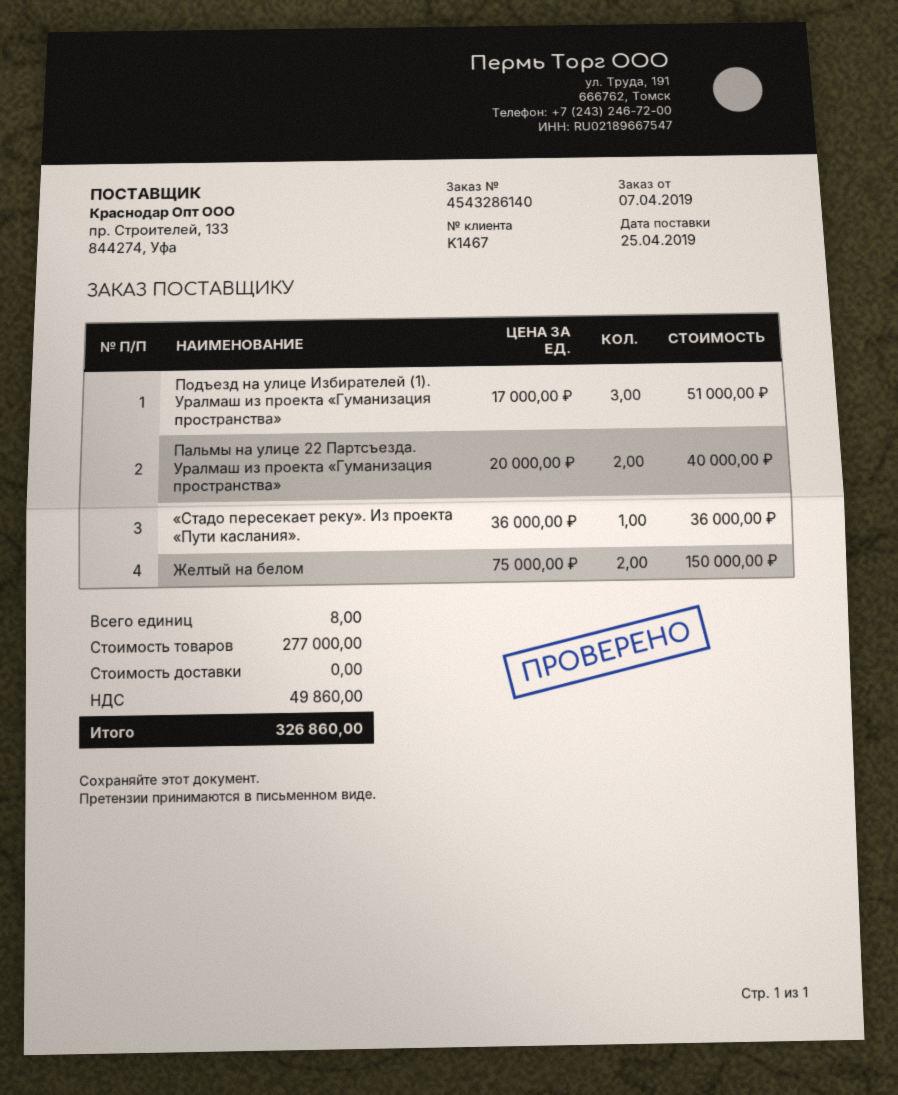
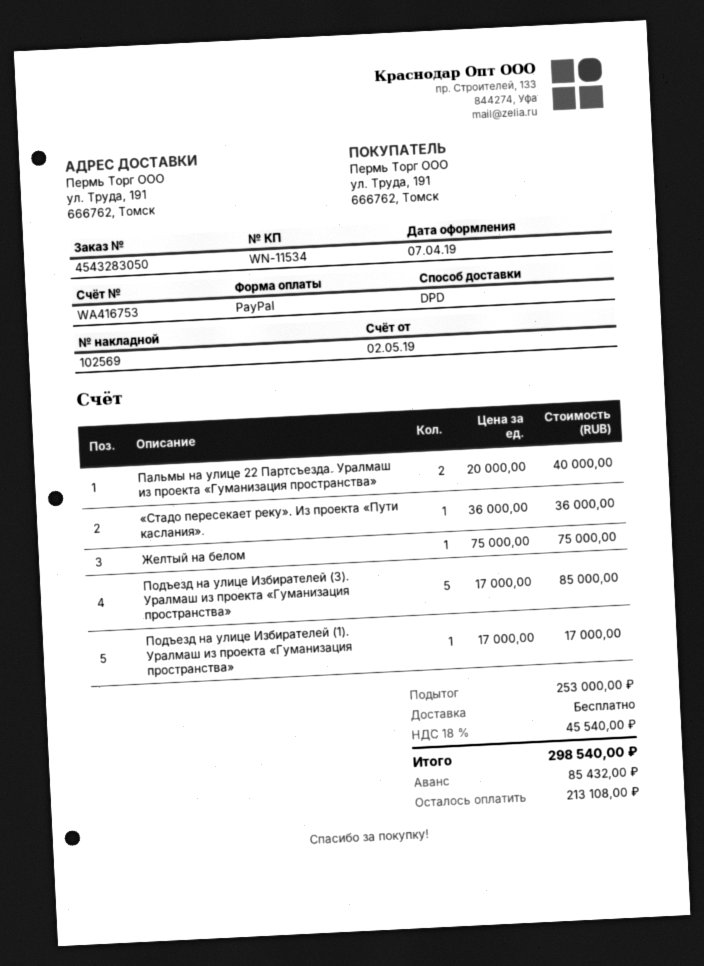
order number: 4543286140 -> 4543283050
Подъезд на улице Избирателей (1). Уралмаш из проекта «Гуманизация пространства»: 3 x 17000.00 = 51000.00 -> 1 x 17000.00 = 17000.00
Желтый на белом: 2 x 75000.00 = 150000.00 -> 1 x 75000.00 = 75000.00
Подъезд на улице Избирателей (3). Уралмаш из проекта «Гуманизация пространства»: none -> 5 x 17000.00 = 85000.00
subtotal: 277000.00 -> 253000.00
tax: 49860.00 -> 45540.00
total: 326860.00 -> 298540.00

